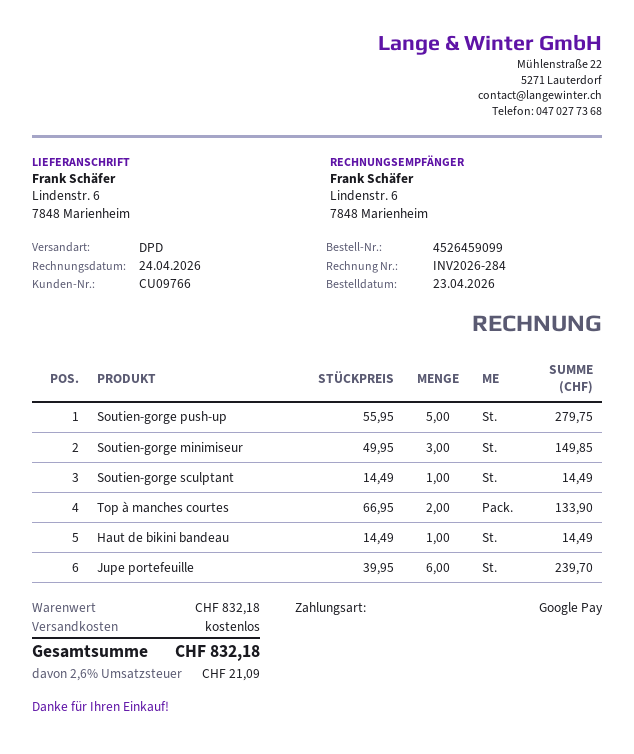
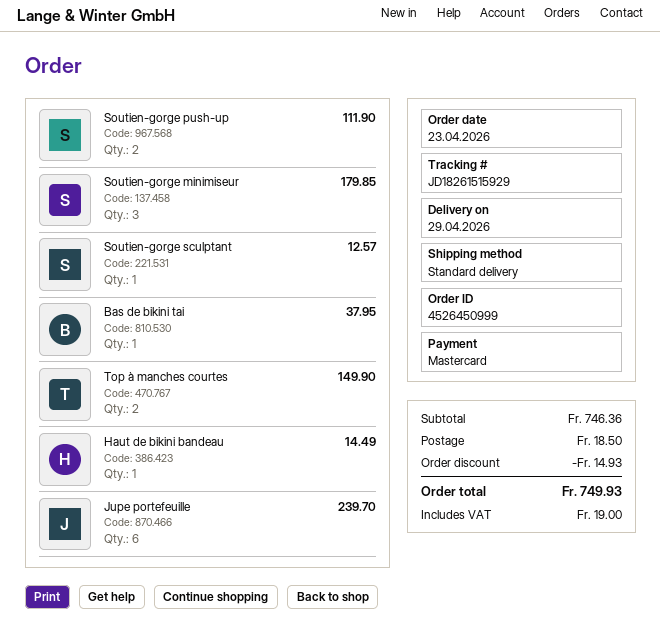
order number: 4526459099 -> 4526450999
payment method: Google Pay -> Mastercard
shipping method: DPD -> standard
Soutien-gorge push-up: 5 for 279.75 -> 2 for 111.90
Soutien-gorge minimiseur: 3 for 149.85 -> 3 for 179.85
Soutien-gorge sculptant: 1 for 14.49 -> 1 for 12.57
Top à manches courtes: 2 for 133.90 -> 2 for 149.90
Bas de bikini tai: none -> 1 for 37.95
subtotal: 832.18 -> 746.36
discount: none -> 14.93
shipping: 0.00 -> 18.50
tax: 21.09 -> 19.00
total: 832.18 -> 749.93

